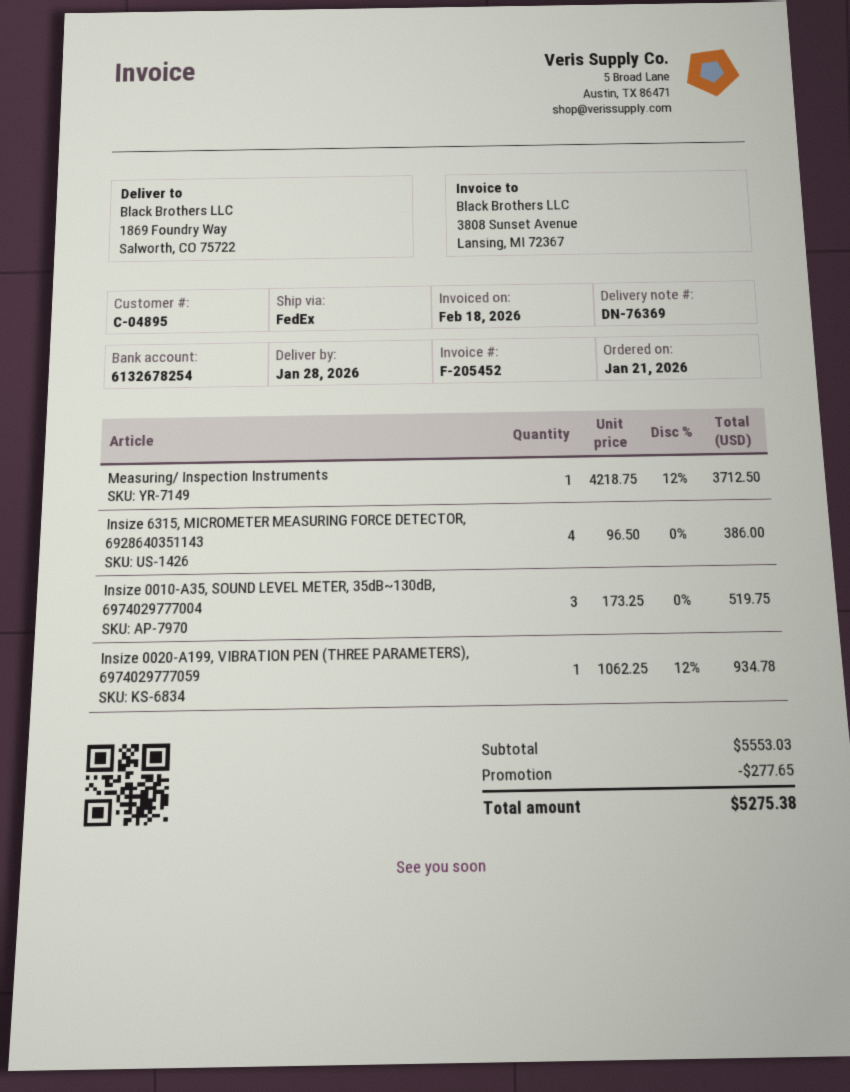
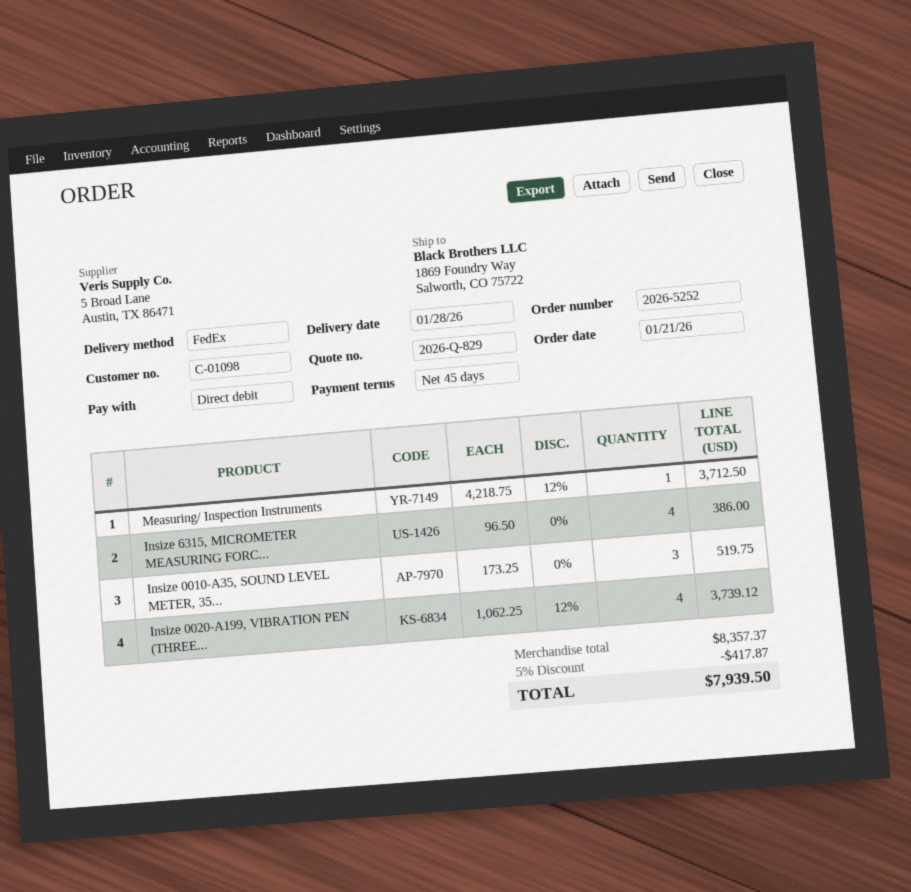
customer number: C-04895 -> C-01098
Insize 0020-A199, VIBRATION PEN (THREE PARAMETERS), 6974029777059: 1 x 1062.25 - 12% = 934.78 -> 4 x 1062.25 - 12% = 3739.12
subtotal: 5553.03 -> 8357.37
discount: 277.65 -> 417.87
total: 5275.38 -> 7939.50

